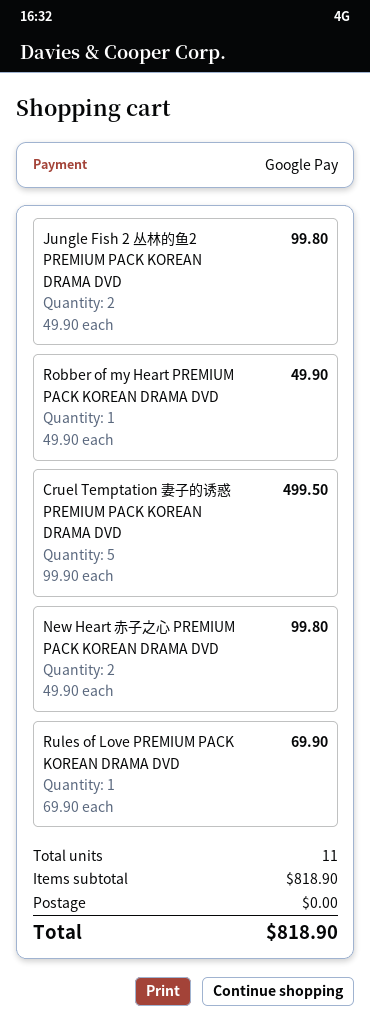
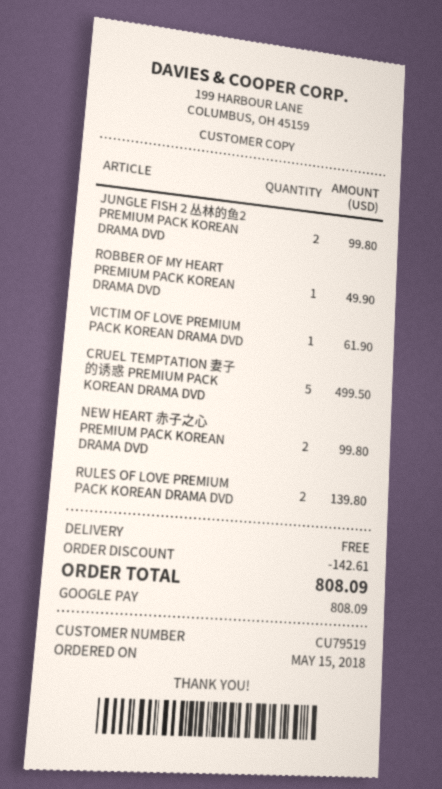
Rules of Love PREMIUM PACK KOREAN DRAMA DVD: 1 for 69.90 -> 2 for 139.80
VICTIM OF LOVE PREMIUM PACK KOREAN DRAMA DVD: none -> 1 for 61.90
discount: none -> 142.61
total: 818.90 -> 808.09

